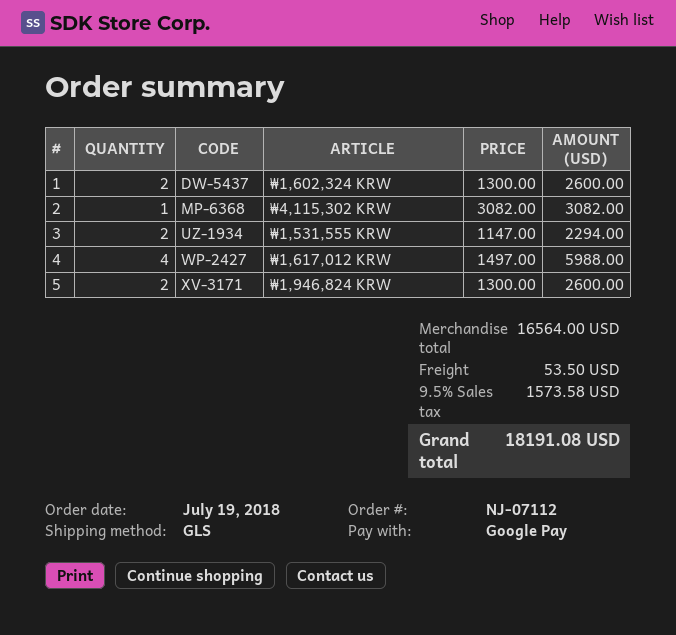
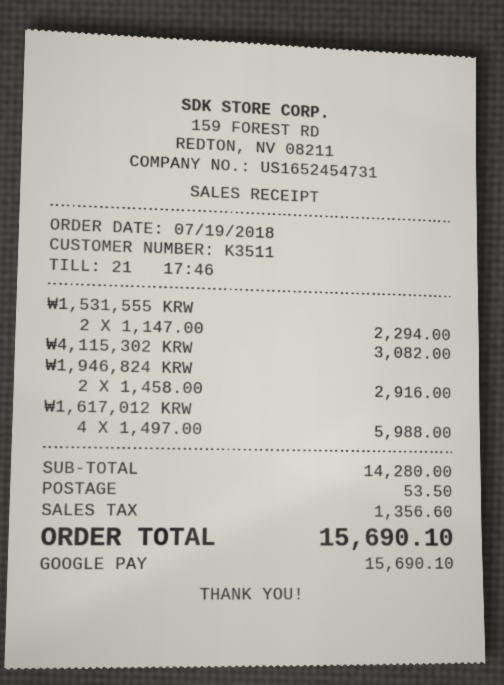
₩1,602,324 KRW: 2 x 1300.00 = 2600.00 -> none
₩1,946,824 KRW: 2 x 1300.00 = 2600.00 -> 2 x 1458.00 = 2916.00
subtotal: 16564.00 -> 14280.00
tax: 1573.58 -> 1356.60
total: 18191.08 -> 15690.10

